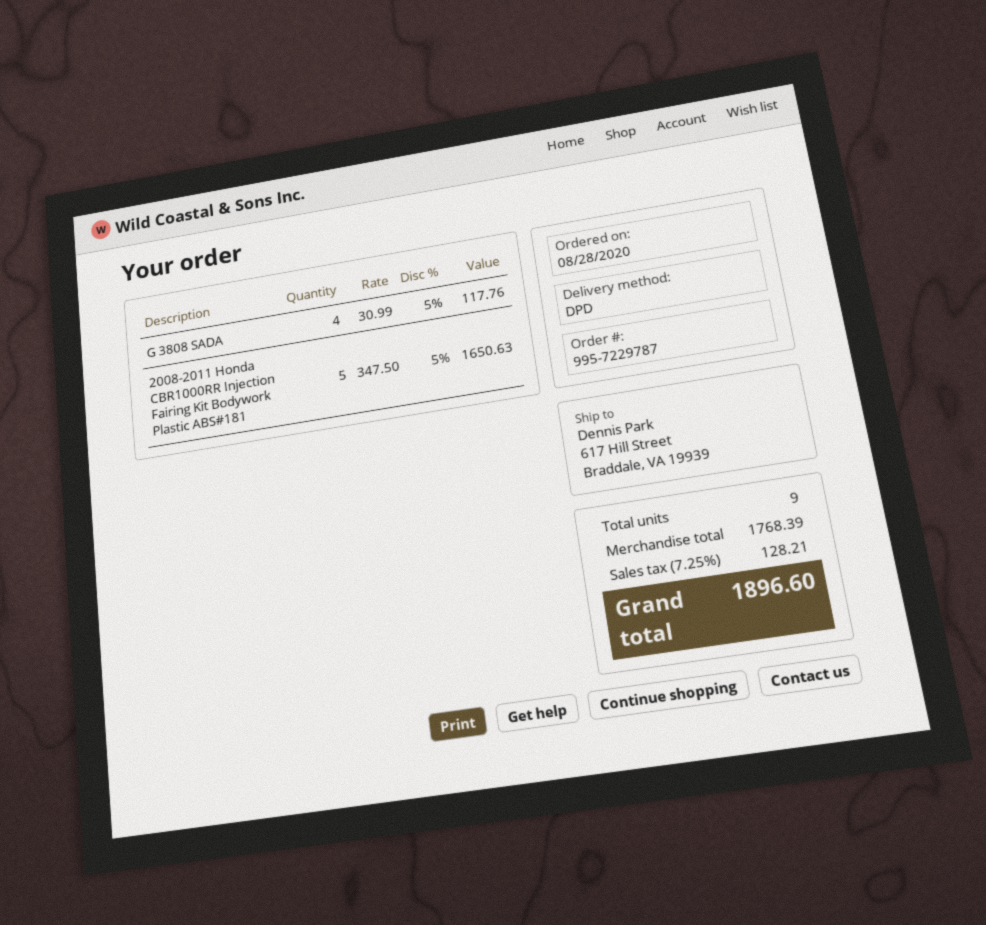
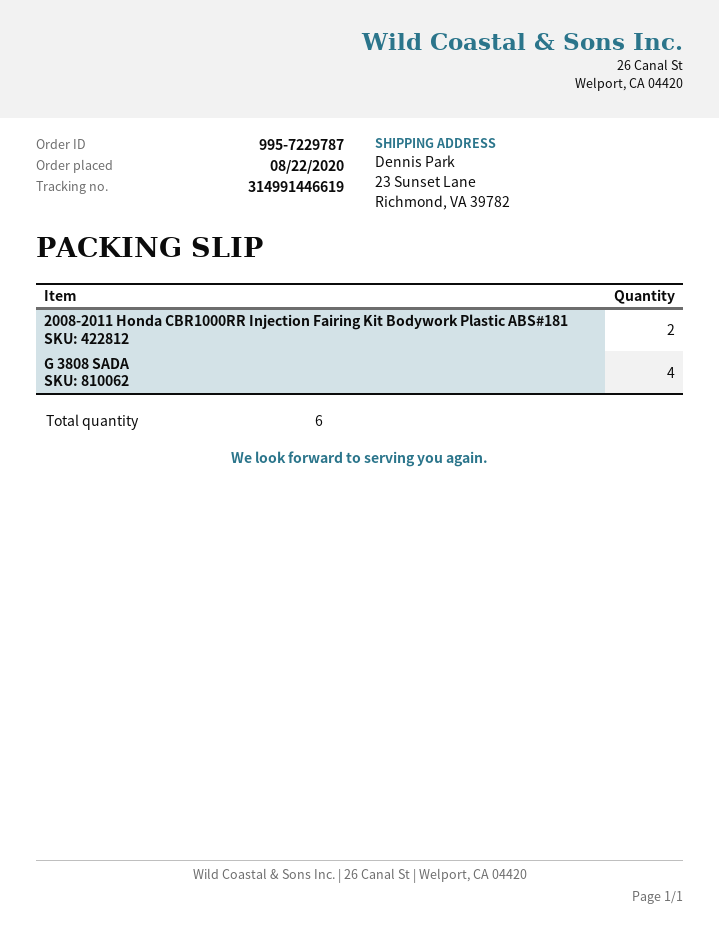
order date: 2020-08-28 -> 2020-08-22
ship to: 617 Hill Street, Braddale, VA 19939 -> 23 Sunset Lane, Richmond, VA 39782
2008-2011 Honda CBR1000RR Injection Fairing Kit Bodywork Plastic ABS#181: 5 -> 2
total quantity: 9 -> 6

